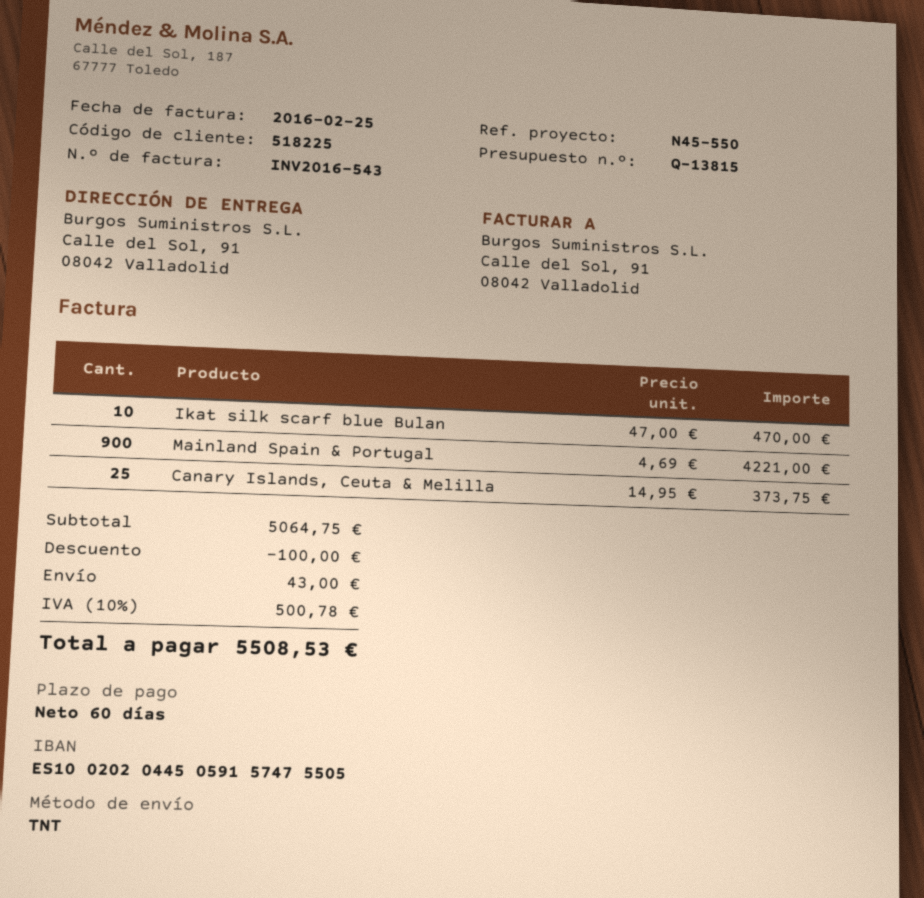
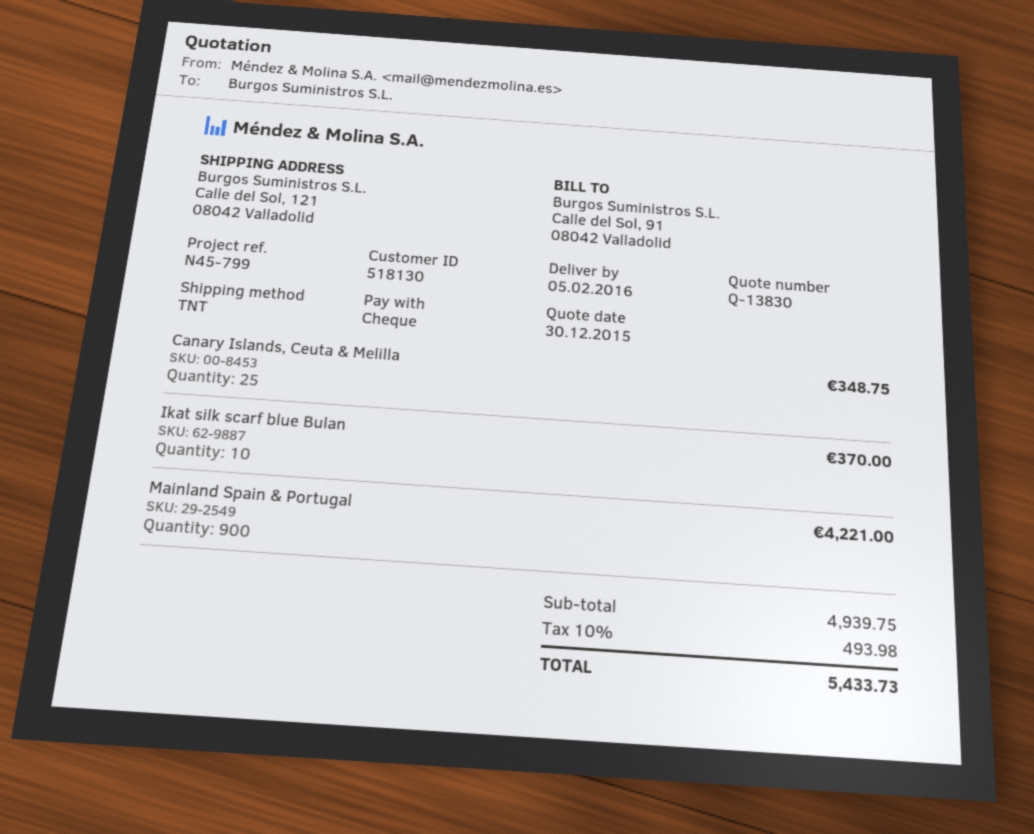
quote number: Q-13815 -> Q-13830
customer number: 518225 -> 518130
reference: N45-550 -> N45-799
ship to: Calle del Sol, 91, 08042 Valladolid -> Calle del Sol, 121, 08042 Valladolid
Ikat silk scarf blue Bulan: 10 for 470.00 -> 10 for 370.00
Canary Islands, Ceuta & Melilla: 25 for 373.75 -> 25 for 348.75
subtotal: 5064.75 -> 4939.75
discount: 100.00 -> none
shipping: 43.00 -> none
tax: 10% = 500.78 -> 10% = 493.98
total: 5508.53 -> 5433.73

